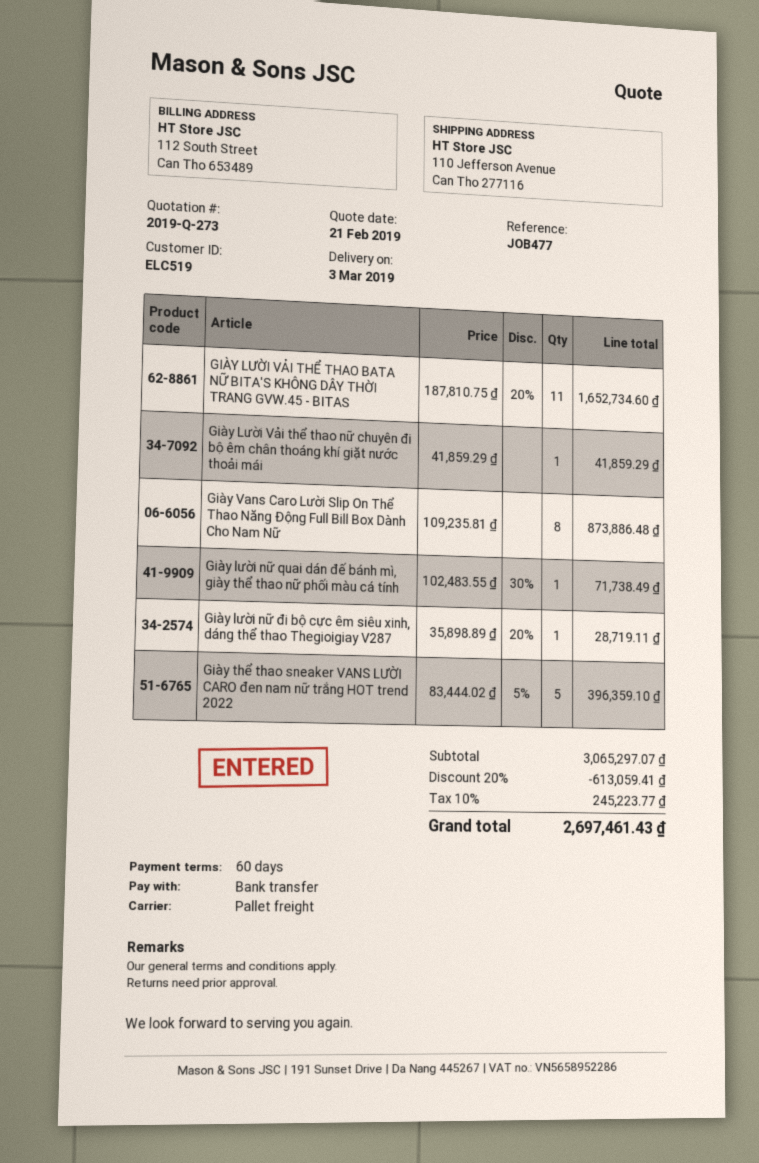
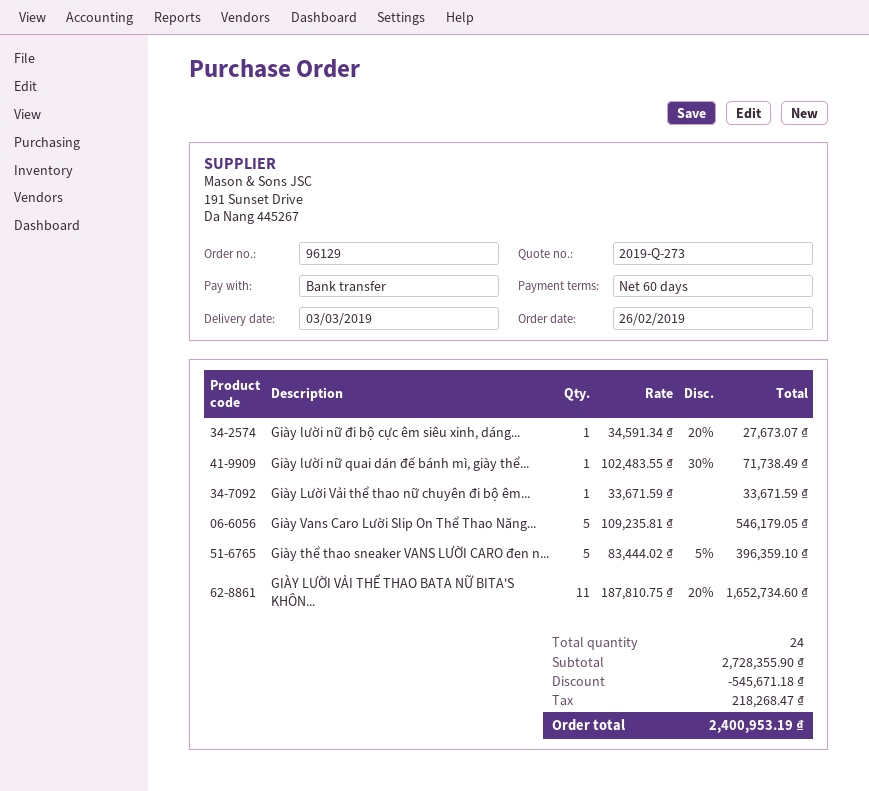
Giày Lười Vải thể thao nữ chuyên đi bộ êm chân thoáng khí giặt nước thoải mái: 1 x 41859.29 = 41859.29 -> 1 x 33671.59 = 33671.59
Giày Vans Caro Lười Slip On Thể Thao Năng Động Full Bill Box Dành Cho Nam Nữ: 8 x 109235.81 = 873886.48 -> 5 x 109235.81 = 546179.05
Giày lười nữ đi bộ cực êm siêu xinh, dáng thể thao Thegioigiay V287: 1 x 35898.89 - 20% = 28719.11 -> 1 x 34591.34 - 20% = 27673.07
subtotal: 3065297.07 -> 2728355.90
discount: 613059.41 -> 545671.18
tax: 245223.77 -> 218268.47
total: 2697461.43 -> 2400953.19

